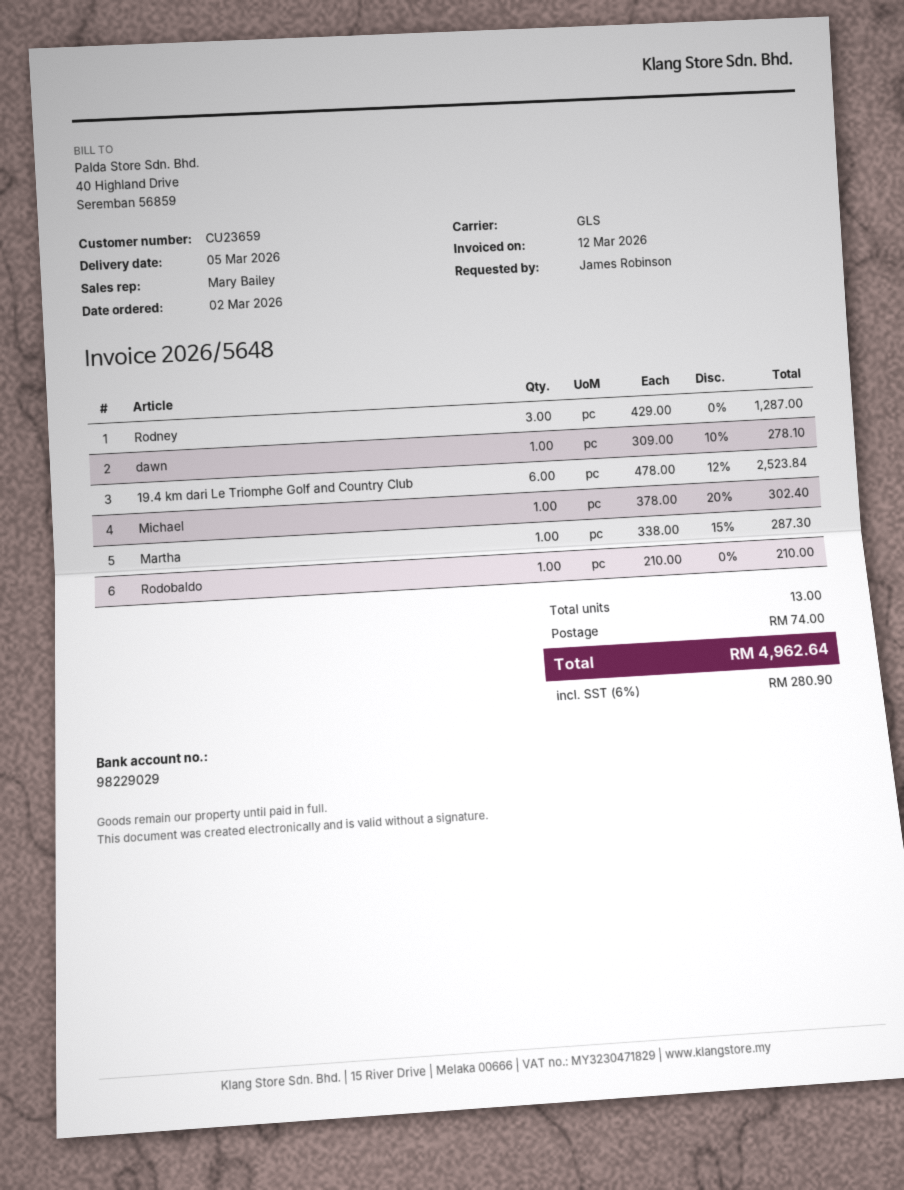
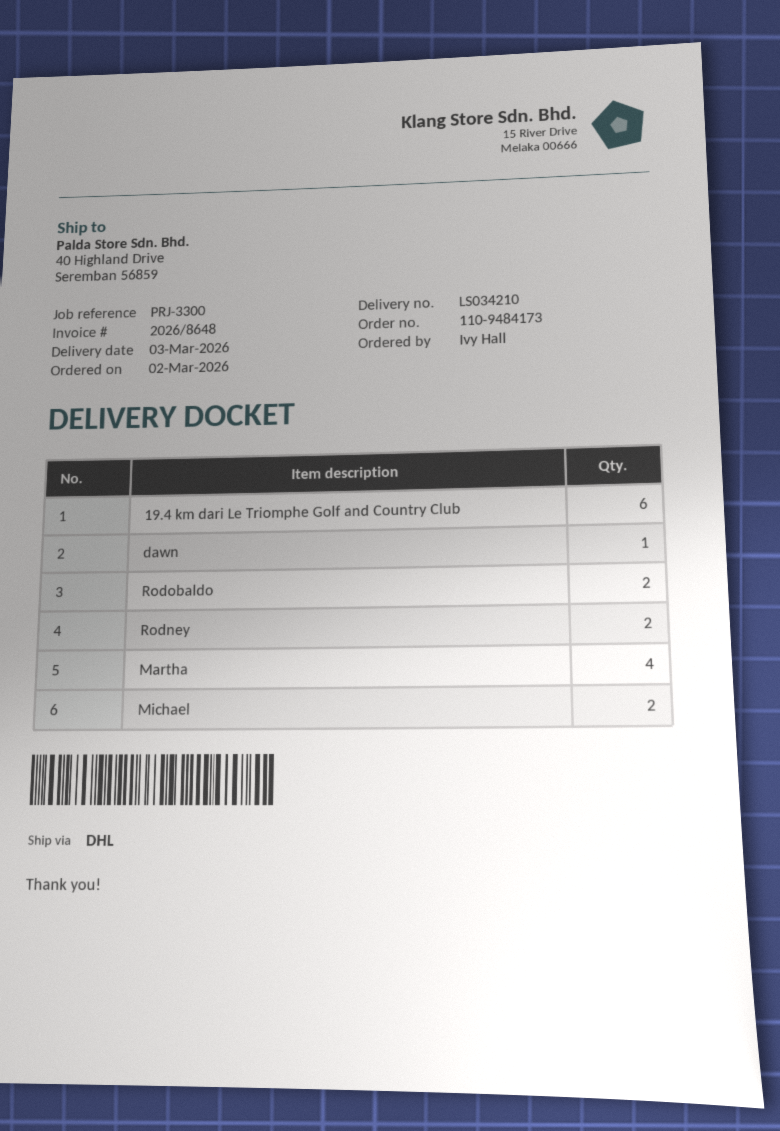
delivery date: 2026-03-05 -> 2026-03-03
invoice number: 2026/5648 -> 2026/8648
ordered by: James Robinson -> Ivy Hall
shipping method: GLS -> DHL
Rodney: 3 -> 2
Michael: 1 -> 2
Martha: 1 -> 4
Rodobaldo: 1 -> 2

